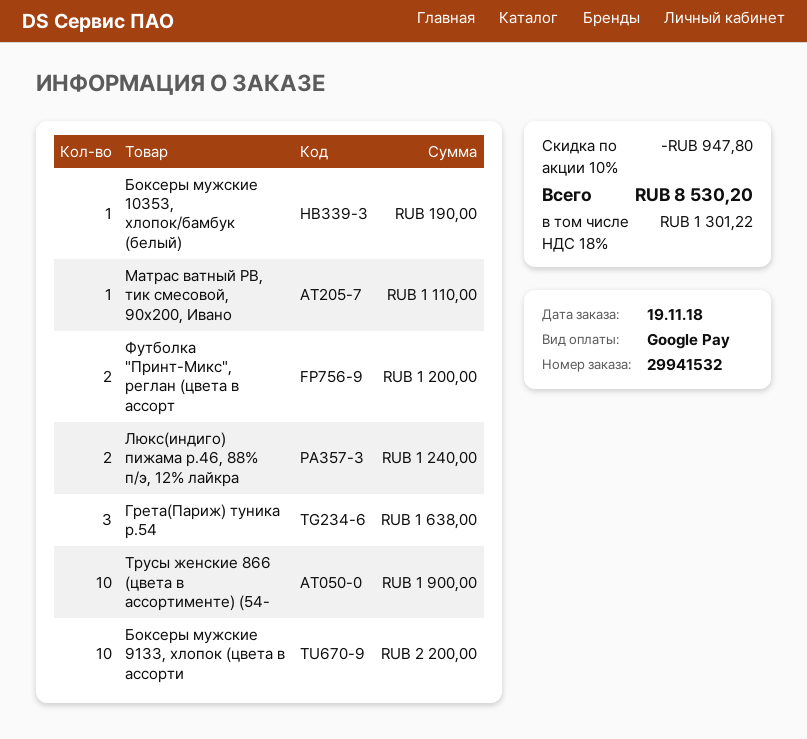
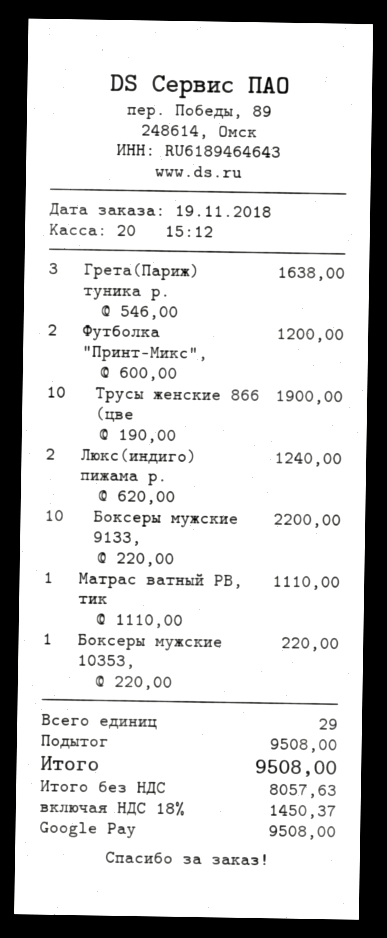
Боксеры мужские 10353, хлопок/бамбук (белый): 1 for 190.00 -> 1 for 220.00
discount: 10% = 947.80 -> none
tax: 18% = 1301.22 -> 18% = 1450.37
total: 8530.20 -> 9508.00

